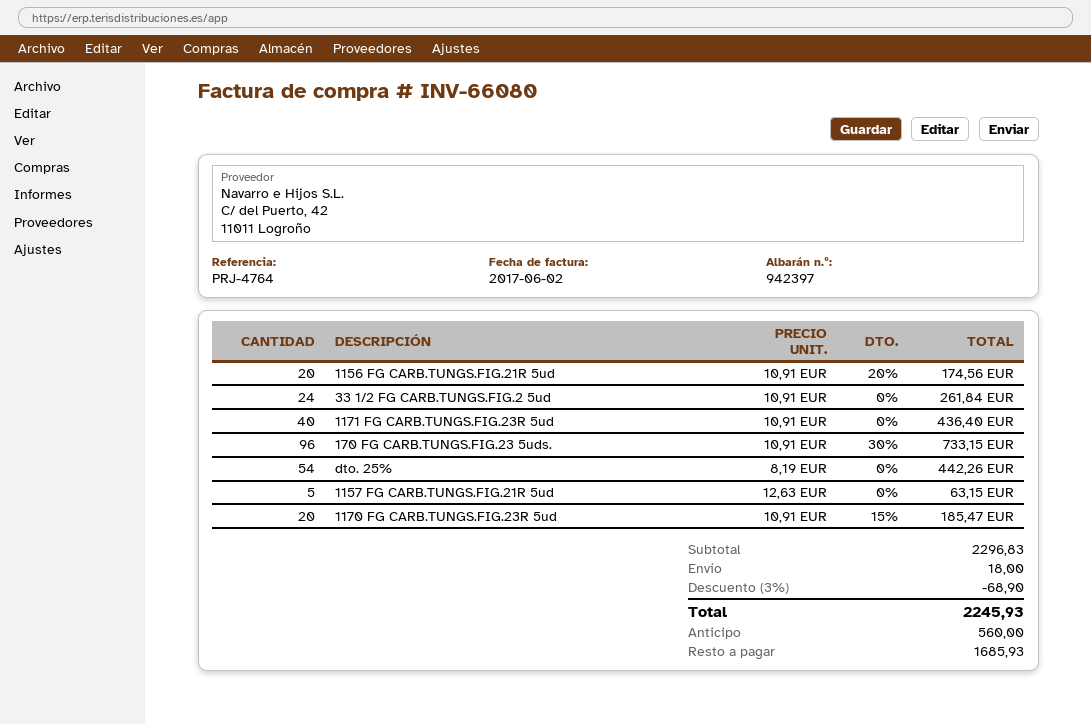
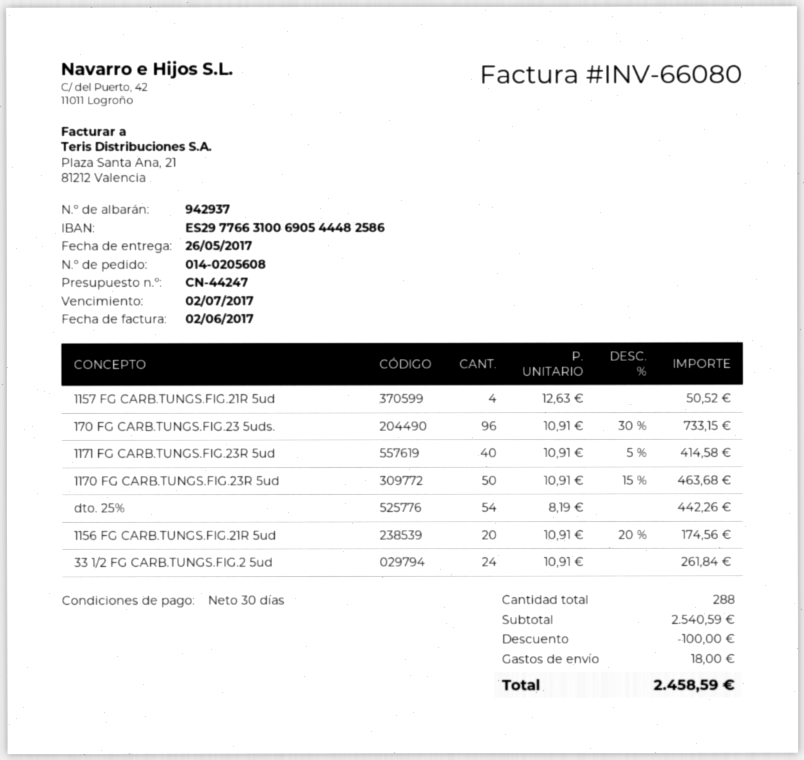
delivery note number: 942397 -> 942937
1171 FG CARB.TUNGS.FIG.23R 5ud: 40 x 10.91 = 436.40 -> 40 x 10.91 - 5% = 414.58
1157 FG CARB.TUNGS.FIG.21R 5ud: 5 x 12.63 = 63.15 -> 4 x 12.63 = 50.52
1170 FG CARB.TUNGS.FIG.23R 5ud: 20 x 10.91 - 15% = 185.47 -> 50 x 10.91 - 15% = 463.68
subtotal: 2296.83 -> 2540.59
discount: 68.90 -> 100.00
total: 2245.93 -> 2458.59

